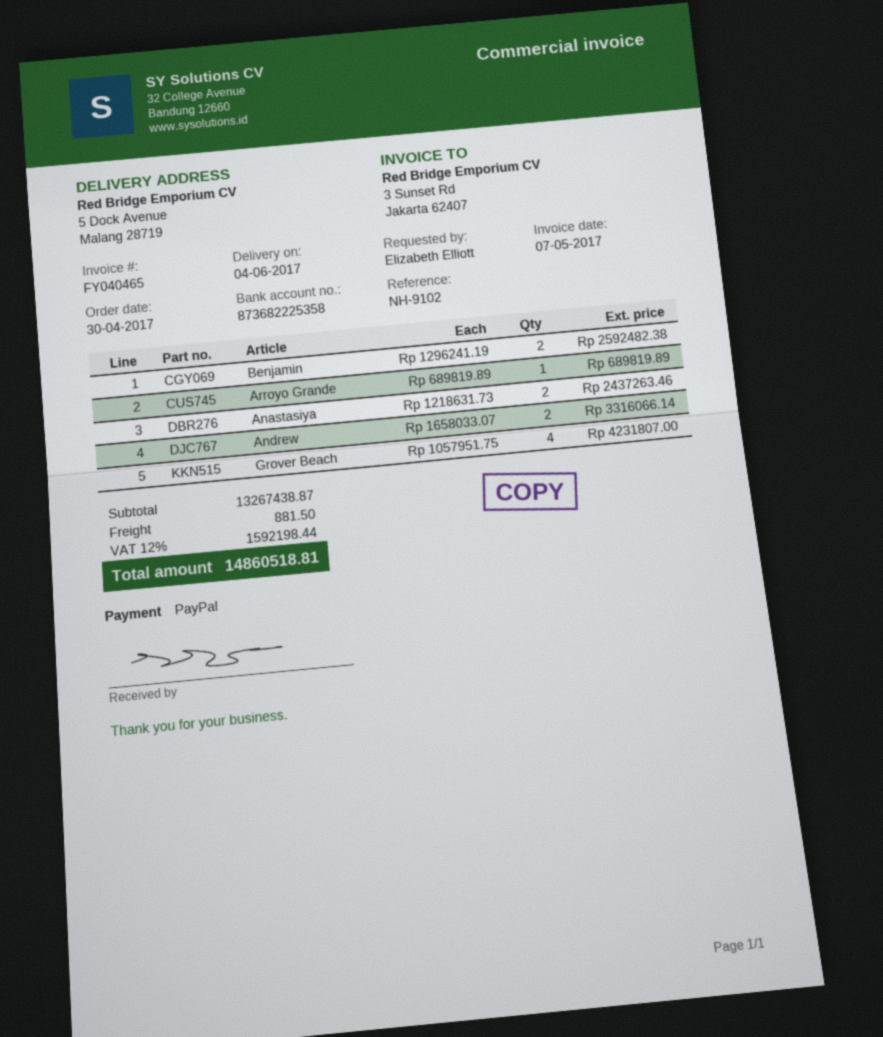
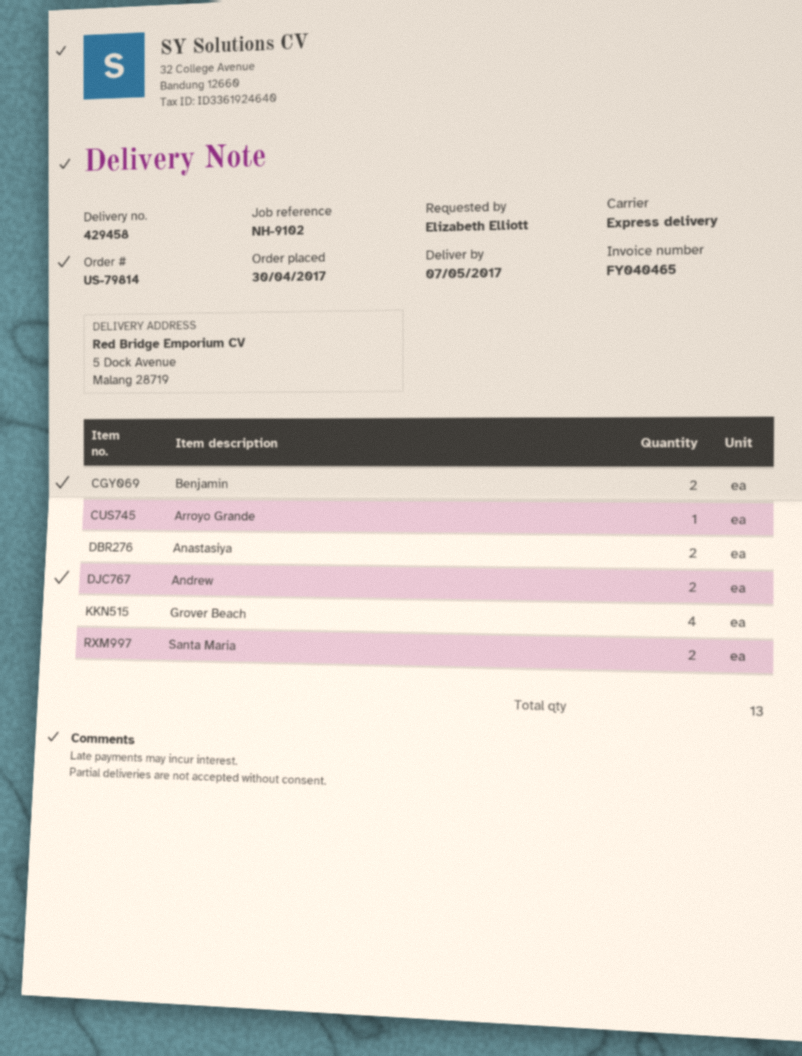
delivery date: 2017-06-04 -> 2017-05-07
Santa Maria: none -> 2

